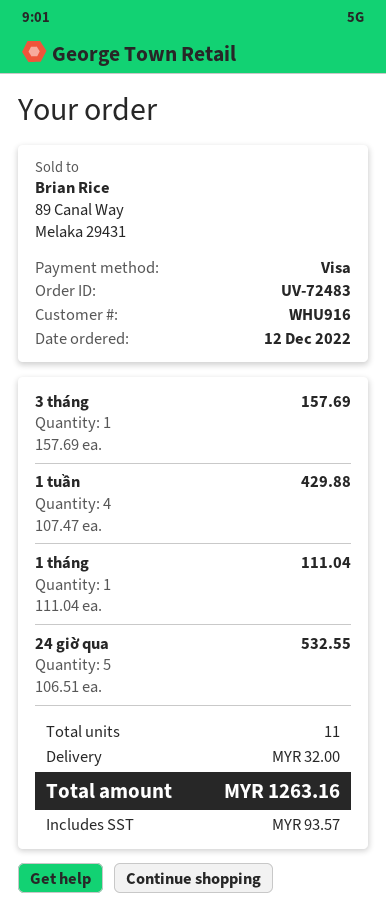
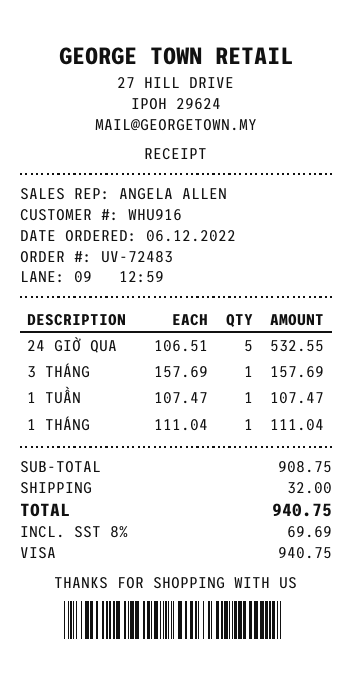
order date: 2022-12-12 -> 2022-12-06
1 tuần: 4 x 107.47 = 429.88 -> 1 x 107.47 = 107.47
tax: 93.57 -> 69.69
total: 1263.16 -> 940.75

